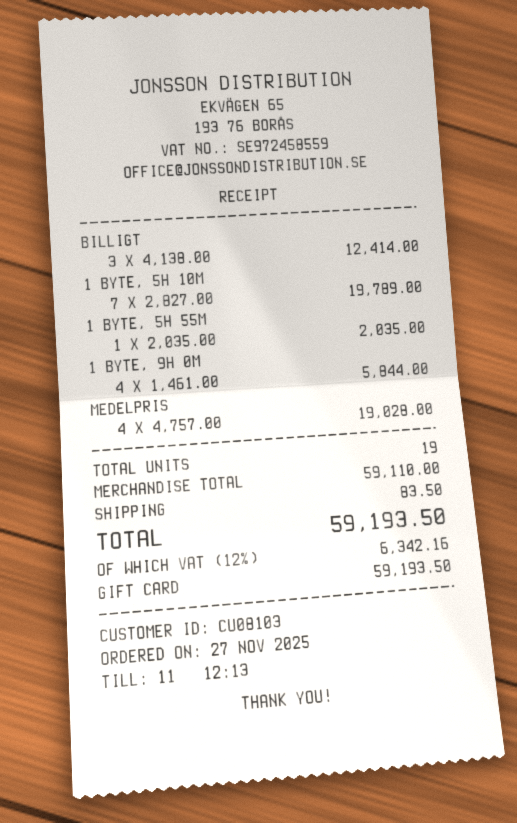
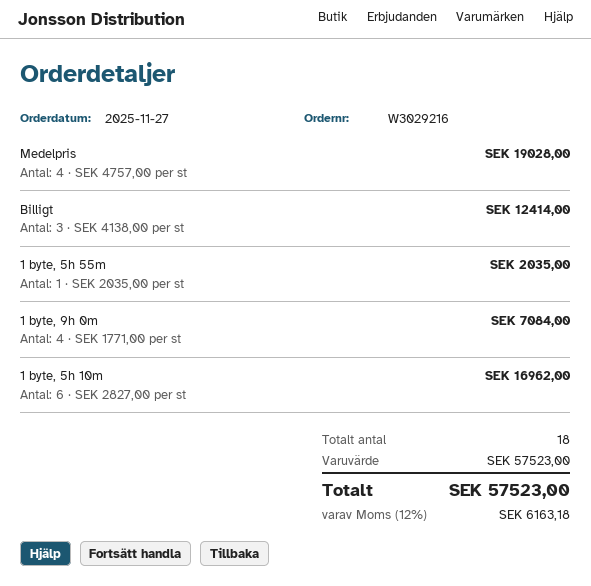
1 BYTE, 5H 10M: 7 x 2827.00 = 19789.00 -> 6 x 2827.00 = 16962.00
1 BYTE, 9H 0M: 4 x 1461.00 = 5844.00 -> 4 x 1771.00 = 7084.00
total quantity: 19 -> 18
subtotal: 59110.00 -> 57523.00
shipping: 83.50 -> none
tax: 12% = 6342.16 -> 12% = 6163.18
total: 59193.50 -> 57523.00

